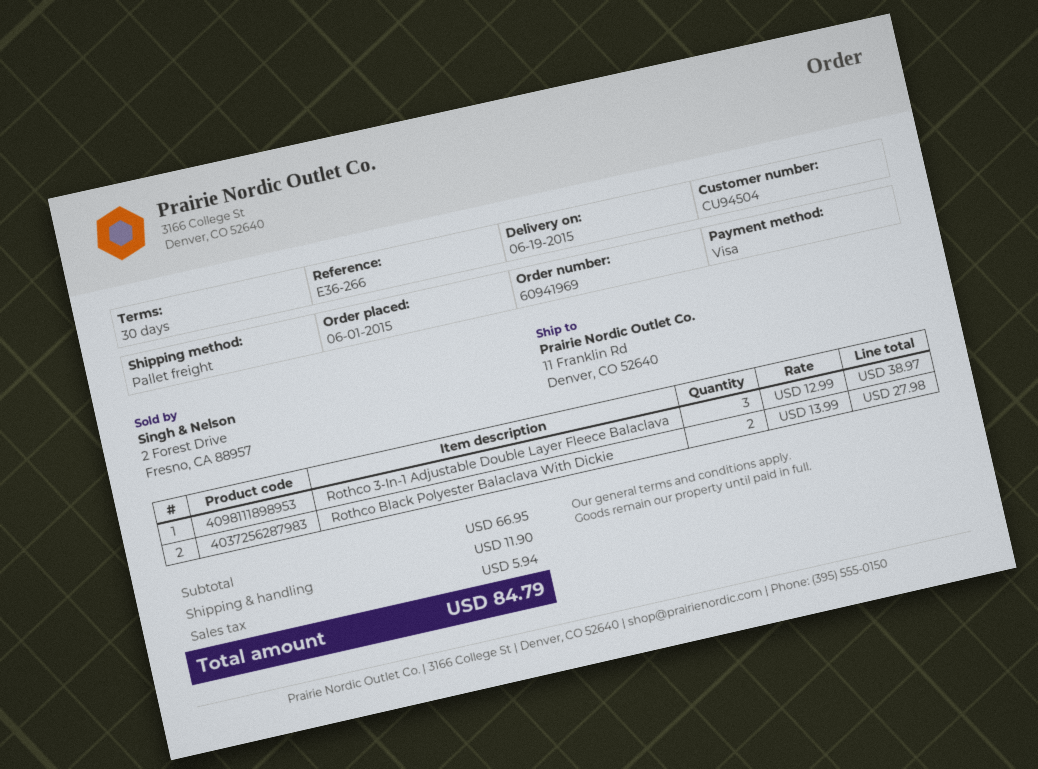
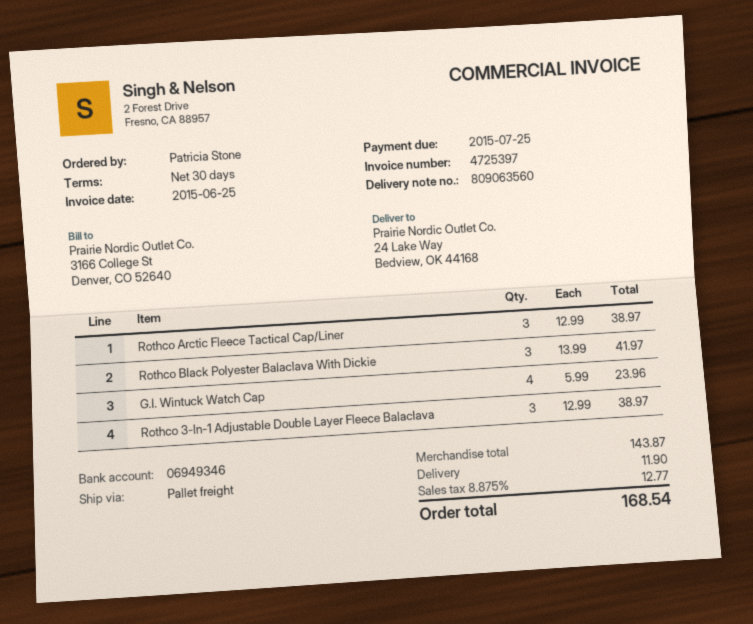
ship to: 11 Franklin Rd, Denver, CO 52640 -> 24 Lake Way, Bedview, OK 44168
Rothco Black Polyester Balaclava With Dickie: 2 x 13.99 = 27.98 -> 3 x 13.99 = 41.97
Rothco Arctic Fleece Tactical Cap/Liner: none -> 3 x 12.99 = 38.97
G.I. Wintuck Watch Cap: none -> 4 x 5.99 = 23.96
subtotal: 66.95 -> 143.87
tax: 5.94 -> 12.77
total: 84.79 -> 168.54

